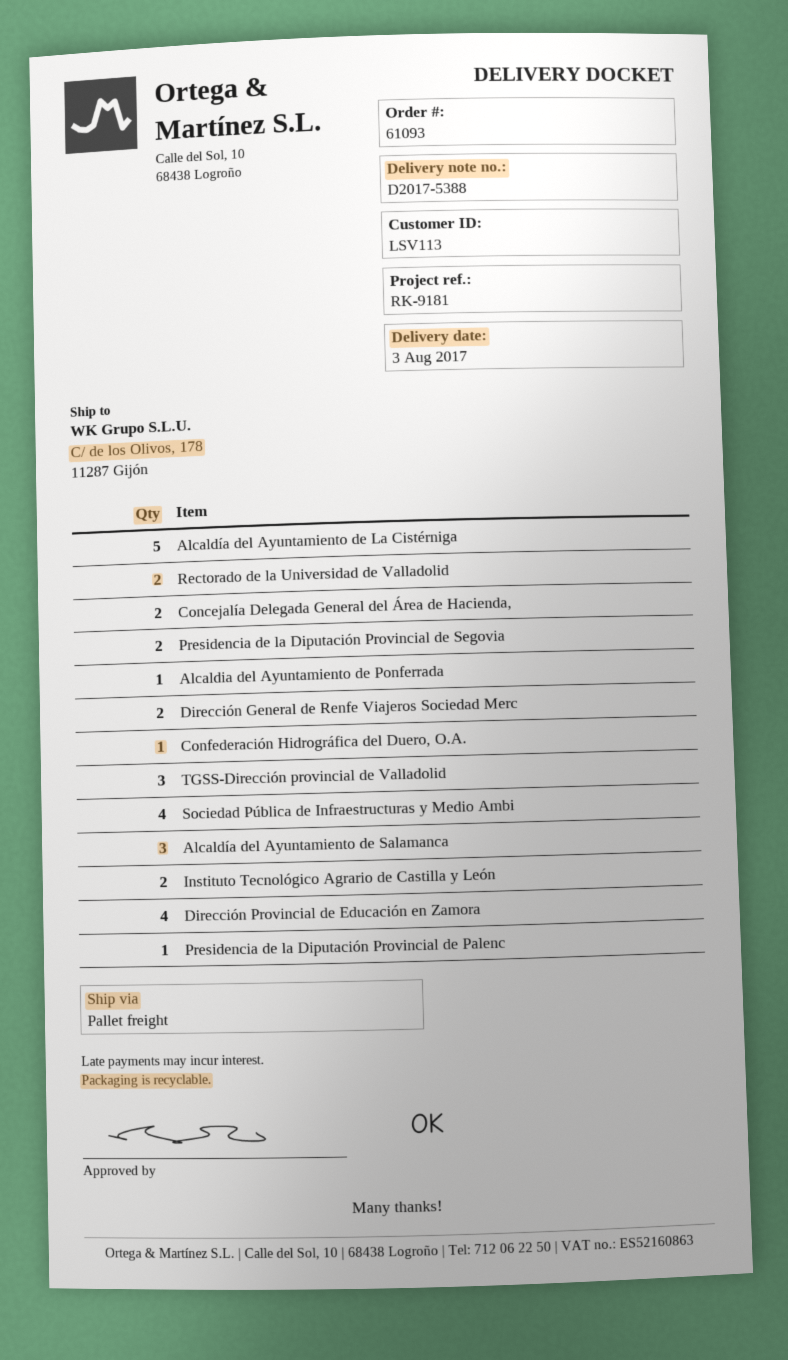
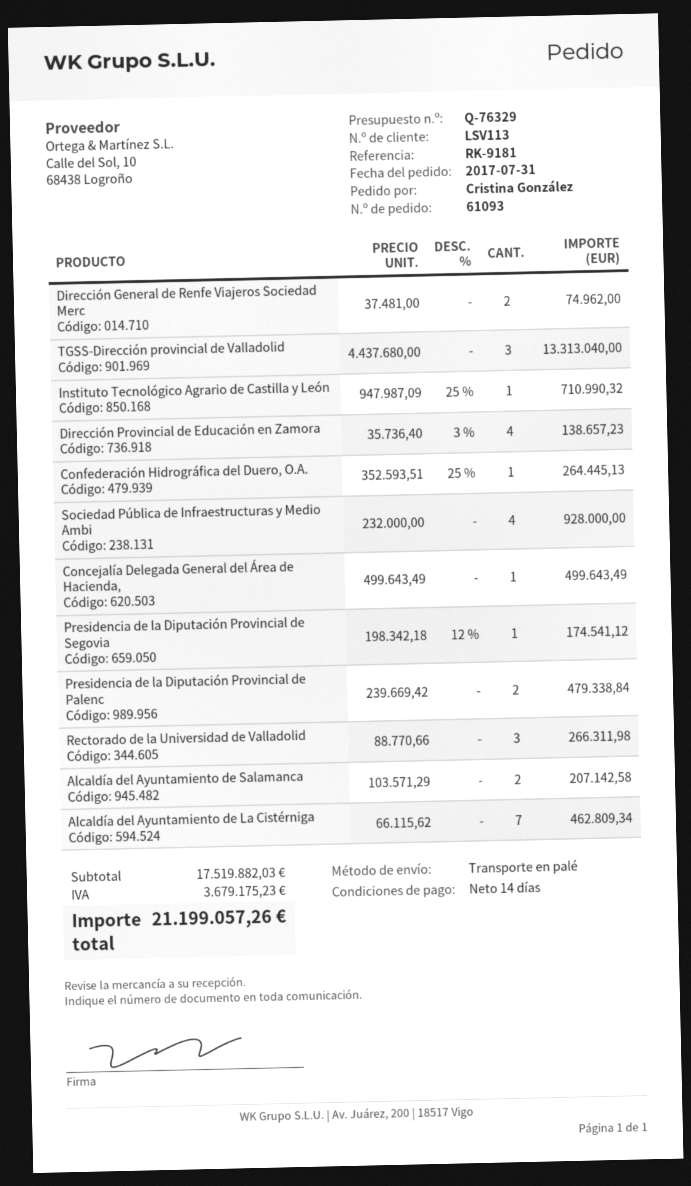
Alcaldía del Ayuntamiento de La Cistérniga: 5 -> 7
Rectorado de la Universidad de Valladolid: 2 -> 3
Concejalía Delegada General del Área de Hacienda,: 2 -> 1
Presidencia de la Diputación Provincial de Segovia: 2 -> 1
Alcaldia del Ayuntamiento de Ponferrada: 1 -> none
Alcaldía del Ayuntamiento de Salamanca: 3 -> 2
Instituto Tecnológico Agrario de Castilla y León: 2 -> 1
Presidencia de la Diputación Provincial de Palenc: 1 -> 2

